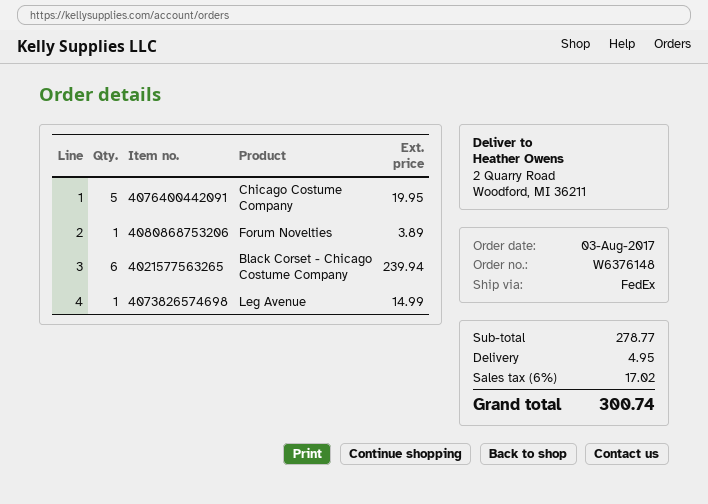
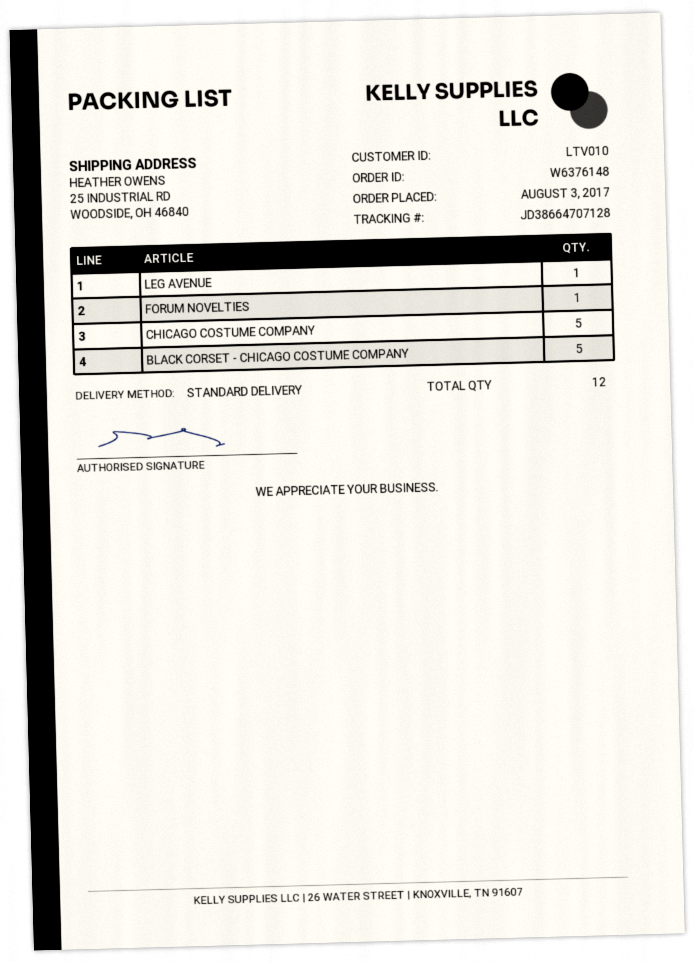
shipping method: FedEx -> standard
ship to: 2 Quarry Road, Woodford, MI 36211 -> 25 INDUSTRIAL RD, WOODSIDE, OH 46840
Black Corset - Chicago Costume Company: 6 -> 5

